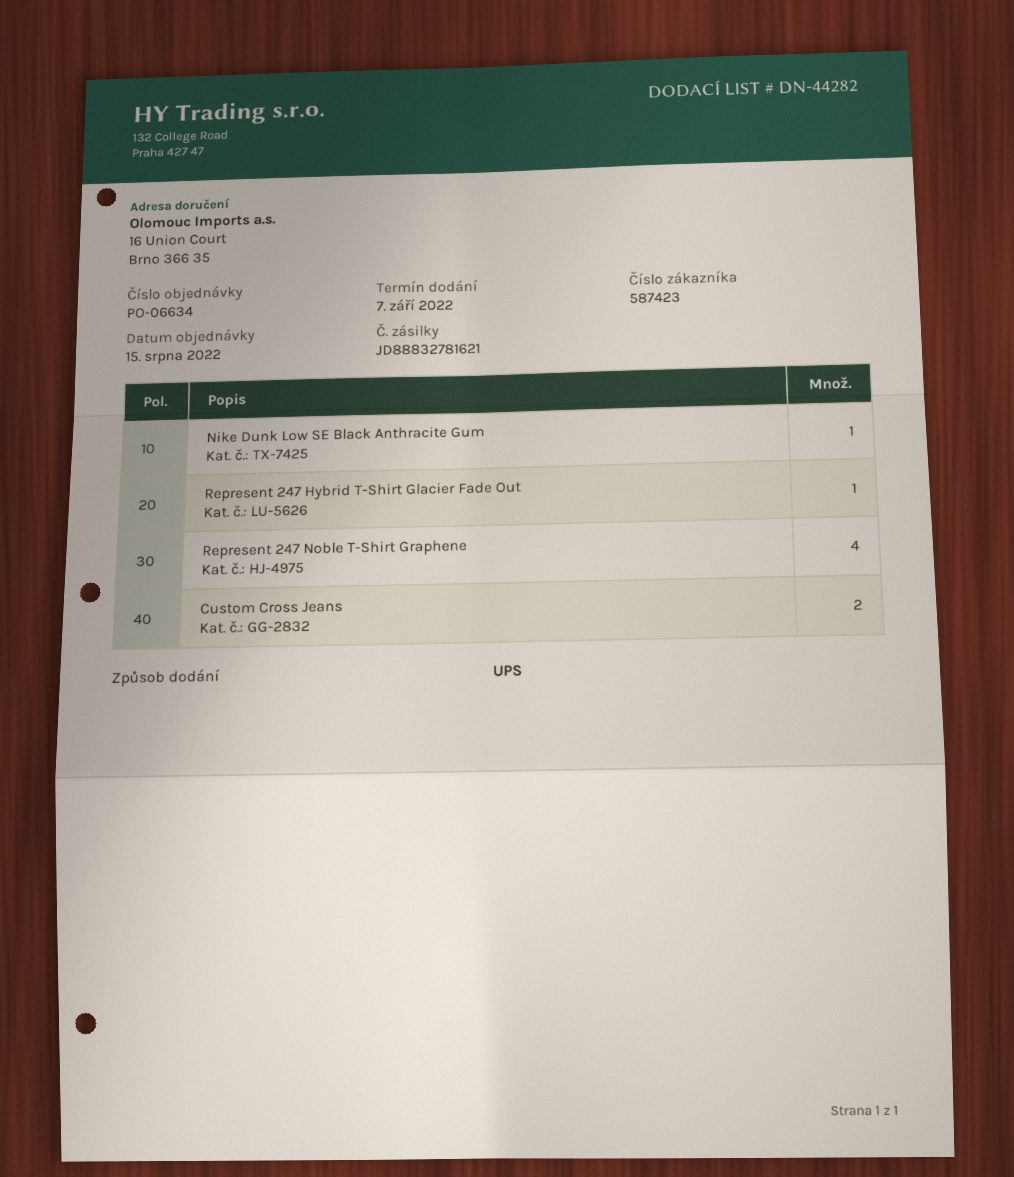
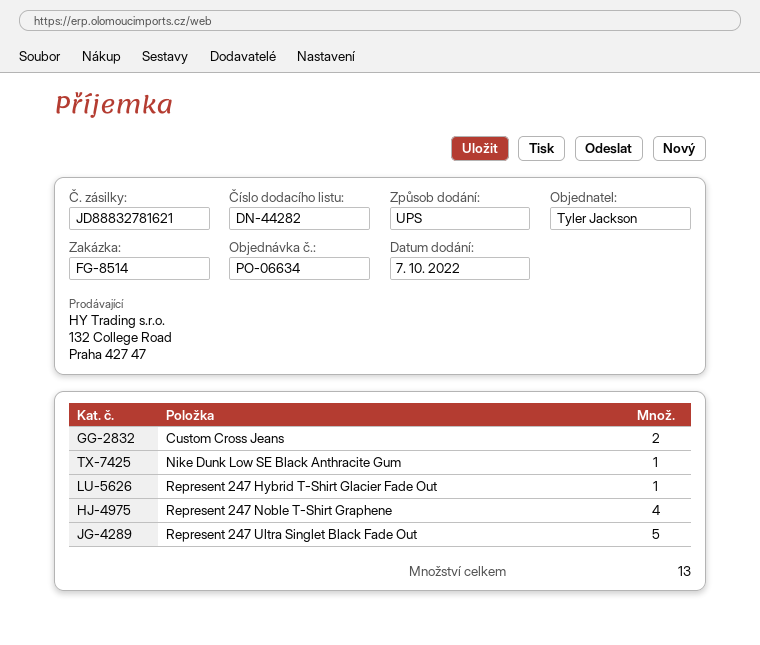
delivery date: 2022-09-07 -> 2022-10-07
Represent 247 Ultra Singlet Black Fade Out: none -> 5

